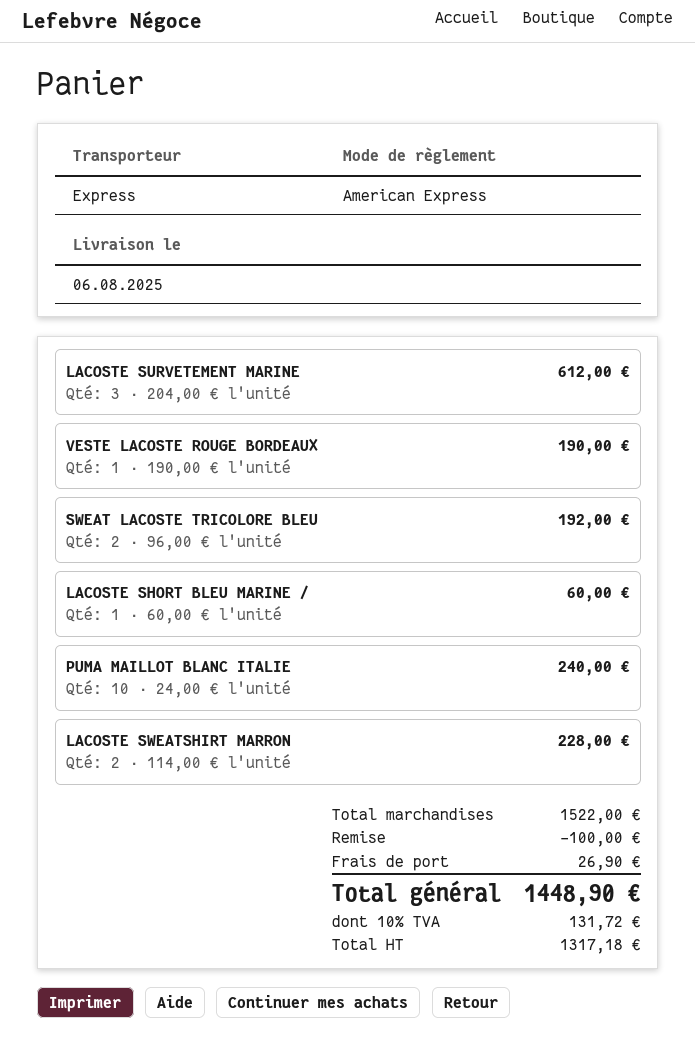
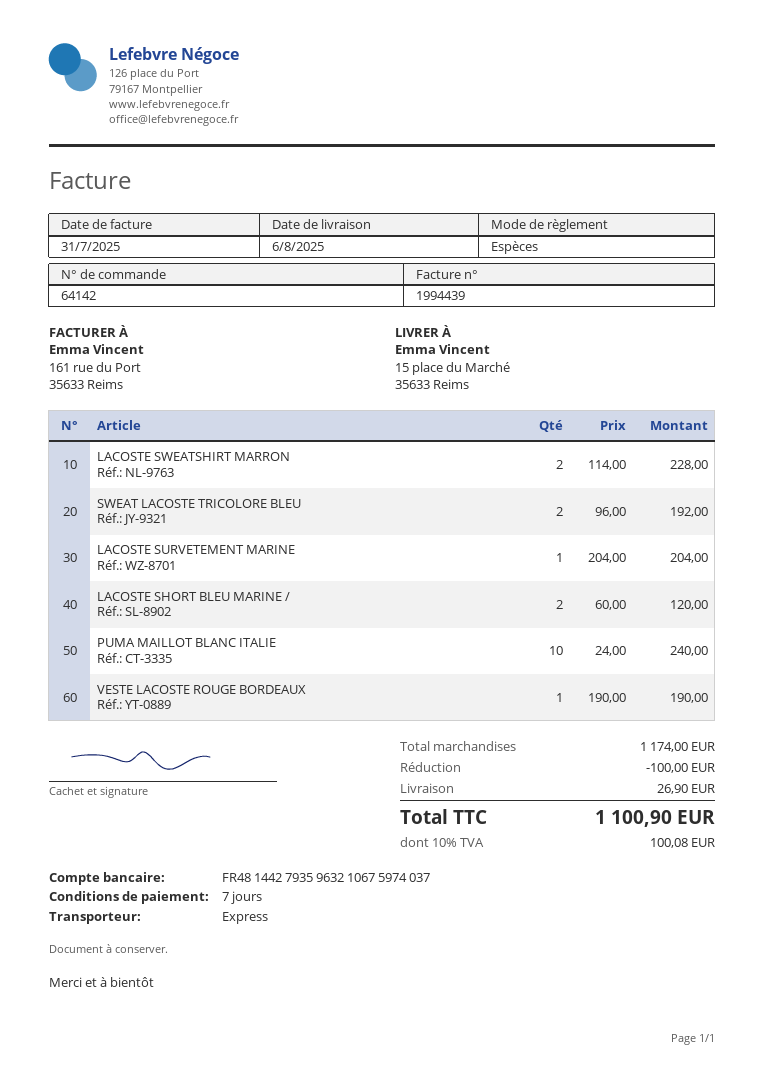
payment method: American Express -> cash
LACOSTE SURVETEMENT MARINE: 3 x 204.00 = 612.00 -> 1 x 204.00 = 204.00
LACOSTE SHORT BLEU MARINE /: 1 x 60.00 = 60.00 -> 2 x 60.00 = 120.00
subtotal: 1522.00 -> 1174.00
tax: 10% = 131.72 -> 10% = 100.08
total: 1448.90 -> 1100.90

